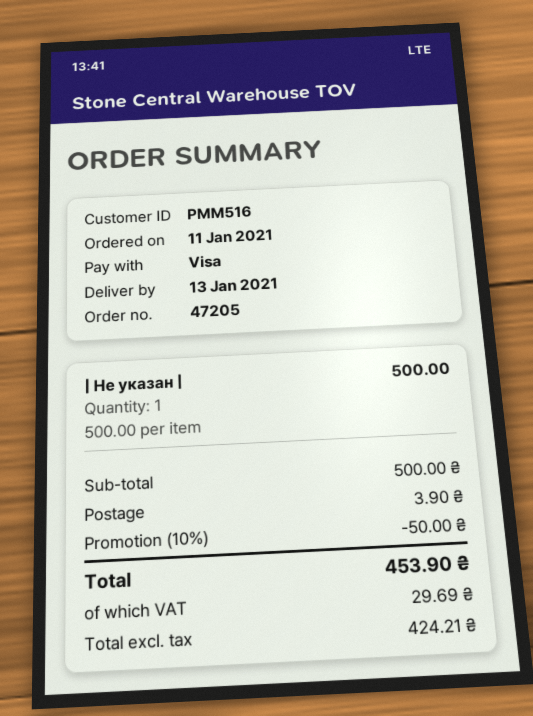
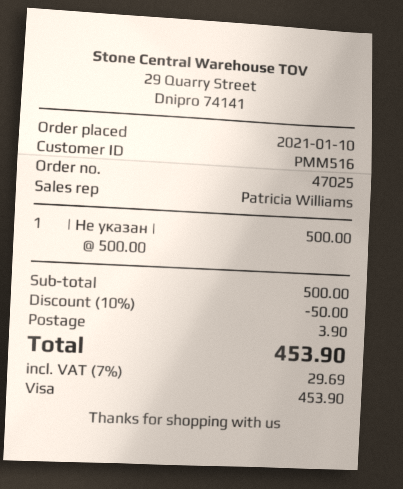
order number: 47205 -> 47025
order date: 2021-01-11 -> 2021-01-10

